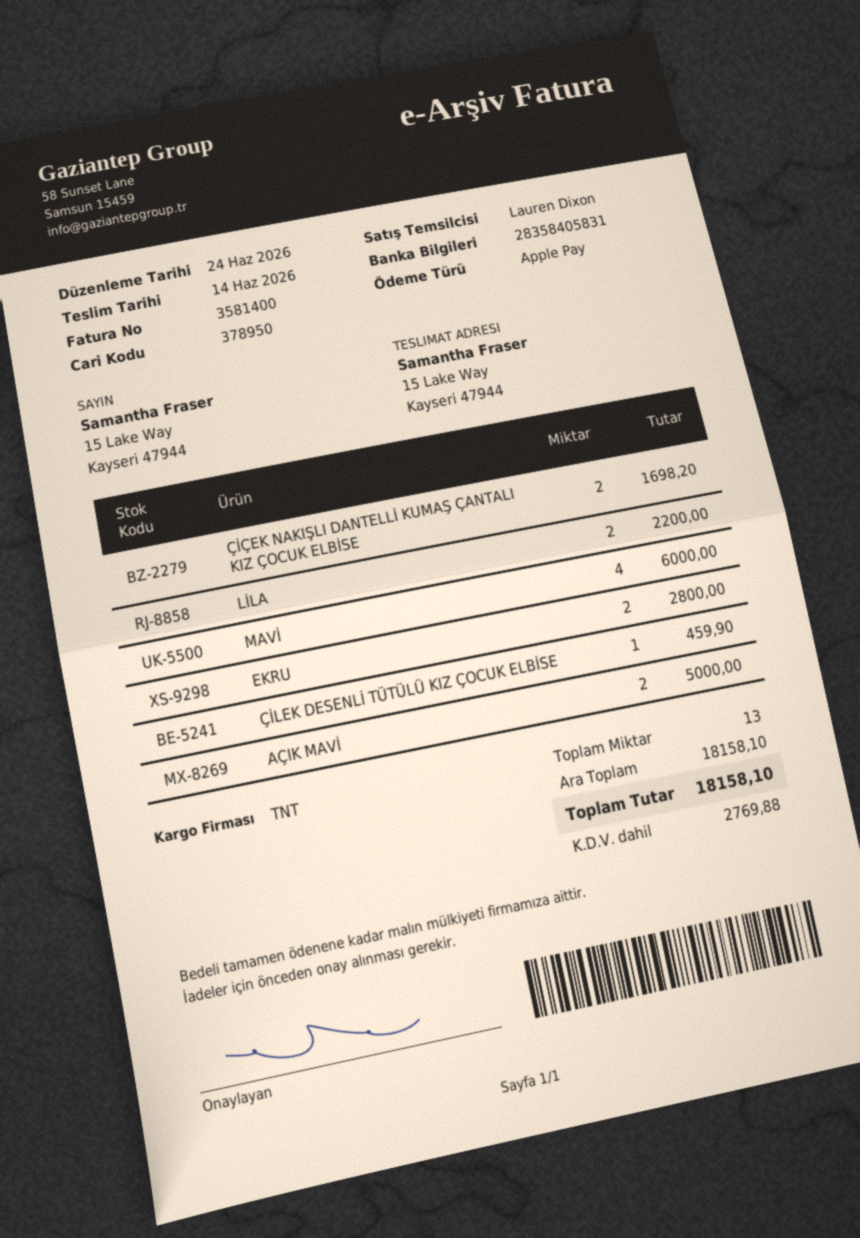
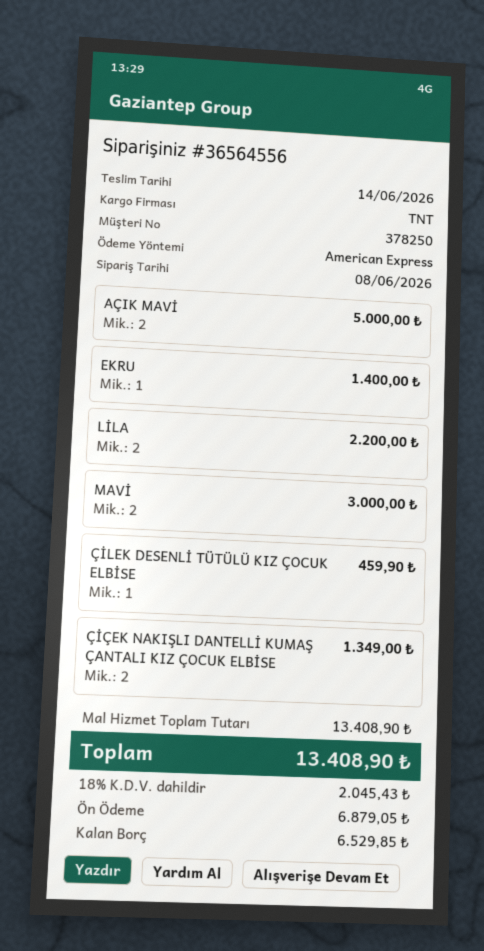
customer number: 378950 -> 378250
payment method: Apple Pay -> American Express
ÇİÇEK NAKIŞLI DANTELLİ KUMAŞ ÇANTALI KIZ ÇOCUK ELBİSE: 2 for 1698.20 -> 2 for 1349.00
MAVİ: 4 for 6000.00 -> 2 for 3000.00
EKRU: 2 for 2800.00 -> 1 for 1400.00
subtotal: 18158.10 -> 13408.90
tax: 2769.88 -> 2045.43
total: 18158.10 -> 13408.90

